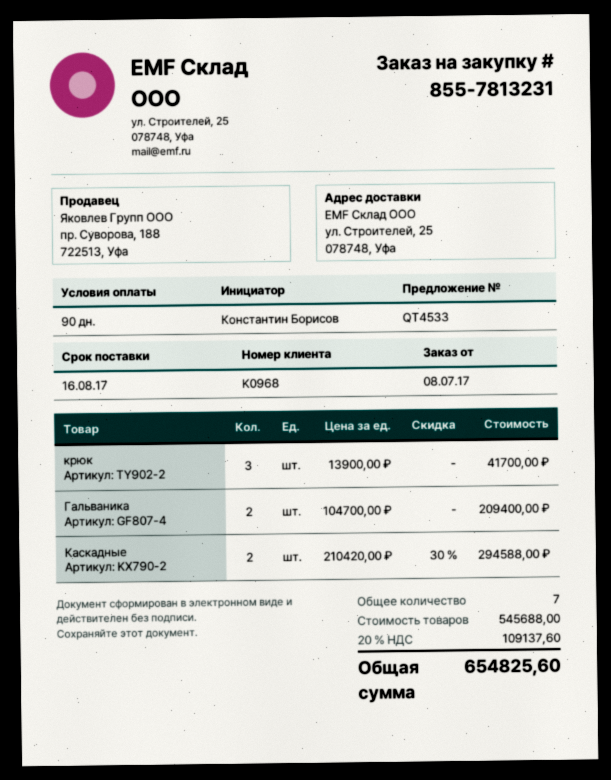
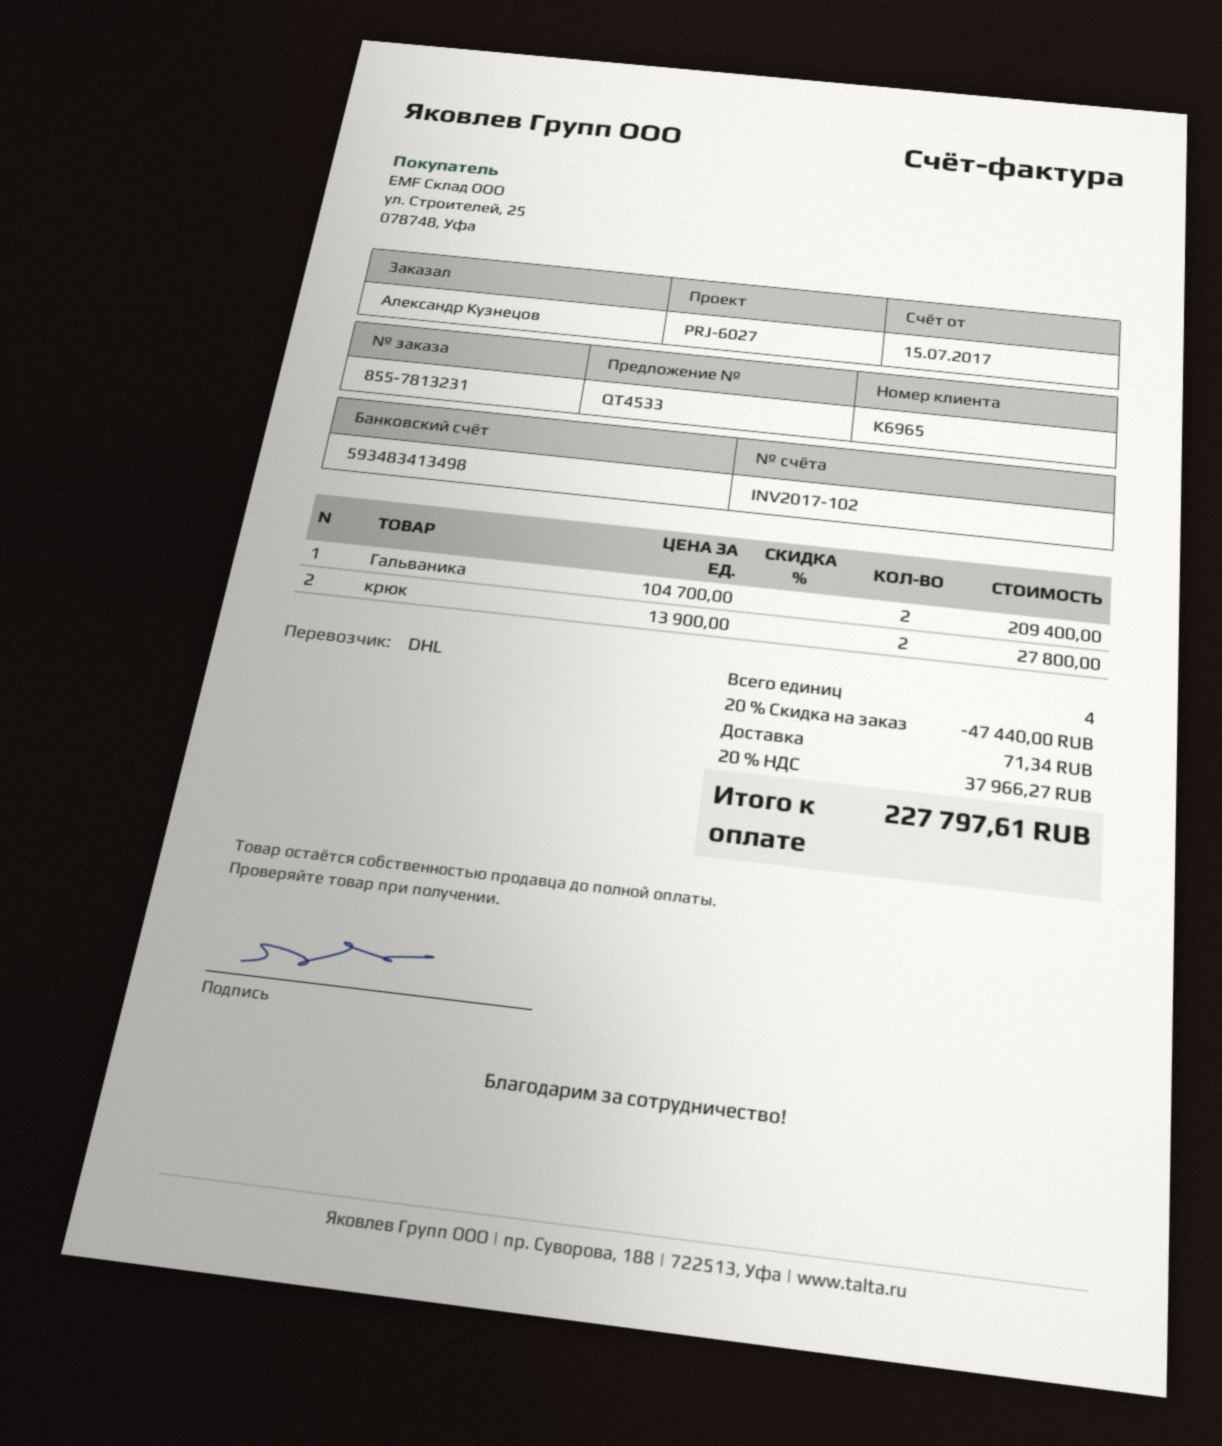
customer number: K0968 -> K6965
ordered by: Константин Борисов -> Александр Кузнецов
крюк: 3 x 13900.00 = 41700.00 -> 2 x 13900.00 = 27800.00
Каскадные: 2 x 210420.00 - 30% = 294588.00 -> none
total quantity: 7 -> 4
discount: none -> 20% = 47440.00
shipping: none -> 71.34
tax: 20% = 109137.60 -> 20% = 37966.27
total: 654825.60 -> 227797.61

